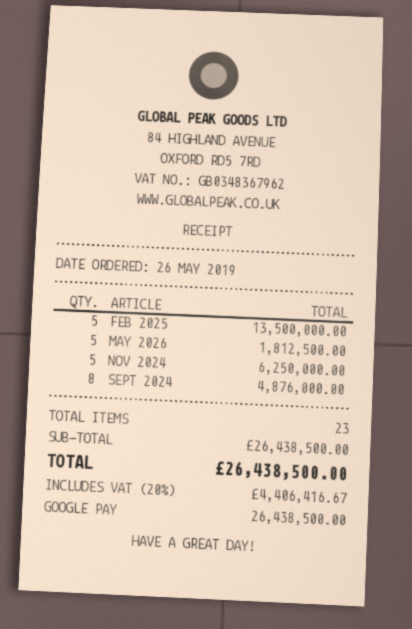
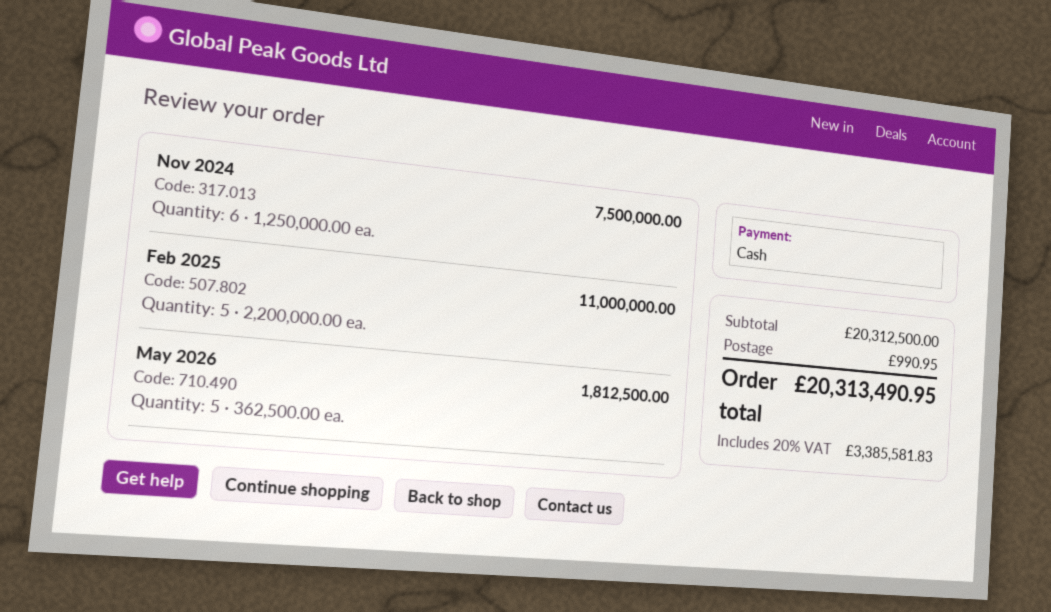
payment method: Google Pay -> cash
FEB 2025: 5 for 13500000.00 -> 5 for 11000000.00
NOV 2024: 5 for 6250000.00 -> 6 for 7500000.00
SEPT 2024: 8 for 4876000.00 -> none
subtotal: 26438500.00 -> 20312500.00
shipping: none -> 990.95
tax: 20% = 4406416.67 -> 20% = 3385581.83
total: 26438500.00 -> 20313490.95

